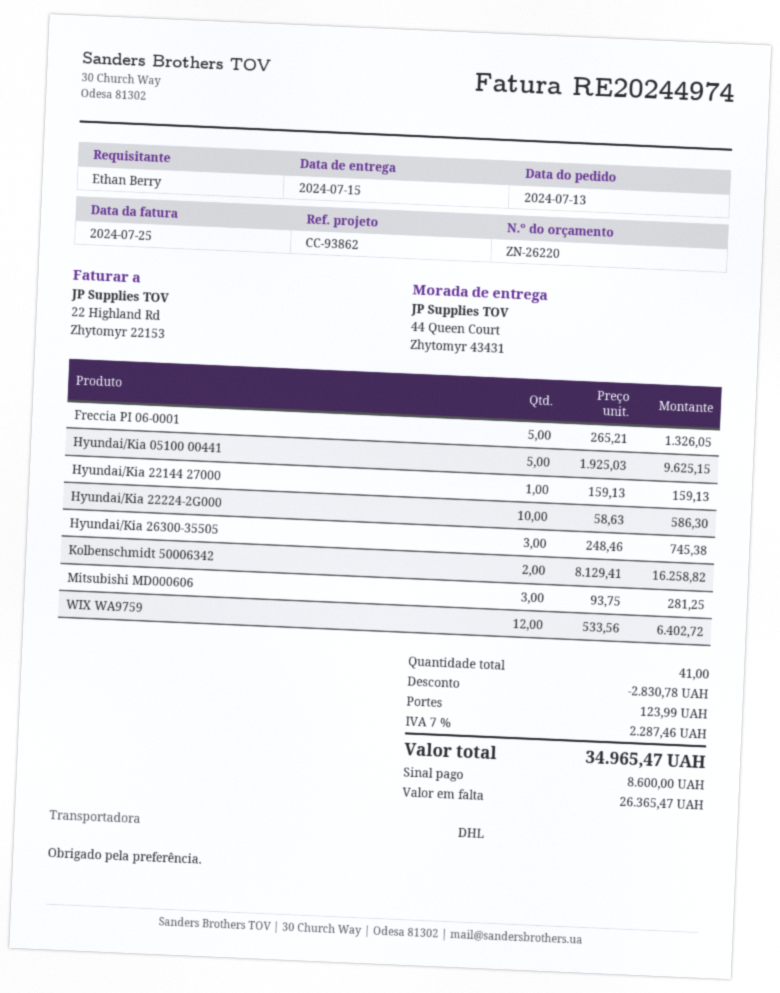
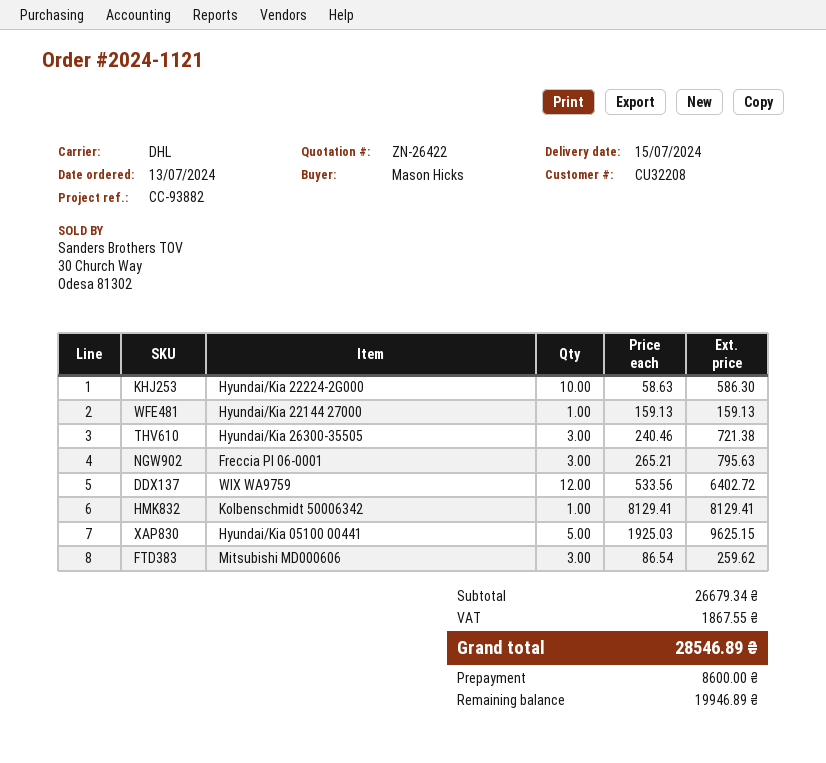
quote number: ZN-26220 -> ZN-26422
reference: CC-93862 -> CC-93882
ordered by: Ethan Berry -> Mason Hicks
Freccia PI 06-0001: 5 x 265.21 = 1326.05 -> 3 x 265.21 = 795.63
Hyundai/Kia 26300-35505: 3 x 248.46 = 745.38 -> 3 x 240.46 = 721.38
Kolbenschmidt 50006342: 2 x 8129.41 = 16258.82 -> 1 x 8129.41 = 8129.41
Mitsubishi MD000606: 3 x 93.75 = 281.25 -> 3 x 86.54 = 259.62
discount: 2830.78 -> none
shipping: 123.99 -> none
tax: 2287.46 -> 1867.55
total: 34965.47 -> 28546.89
balance: 26365.47 -> 19946.89

